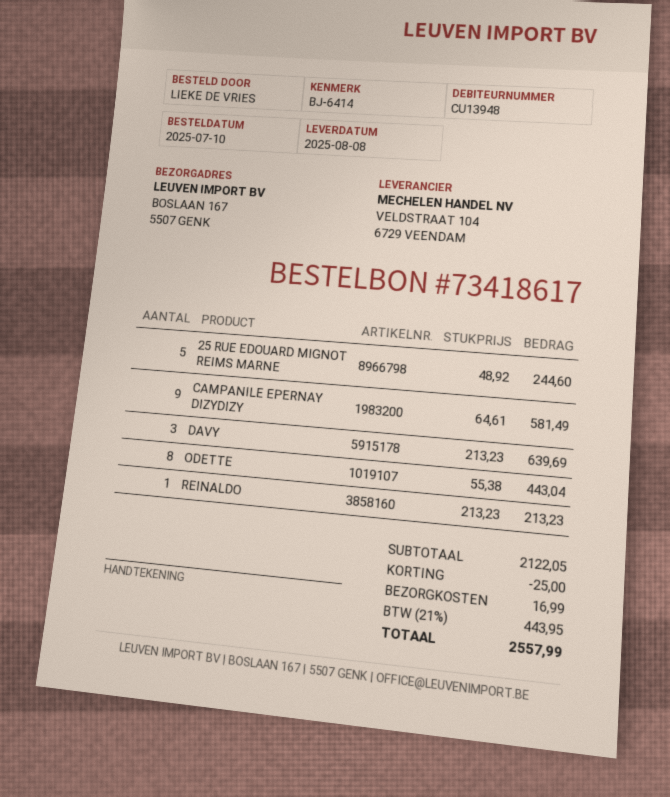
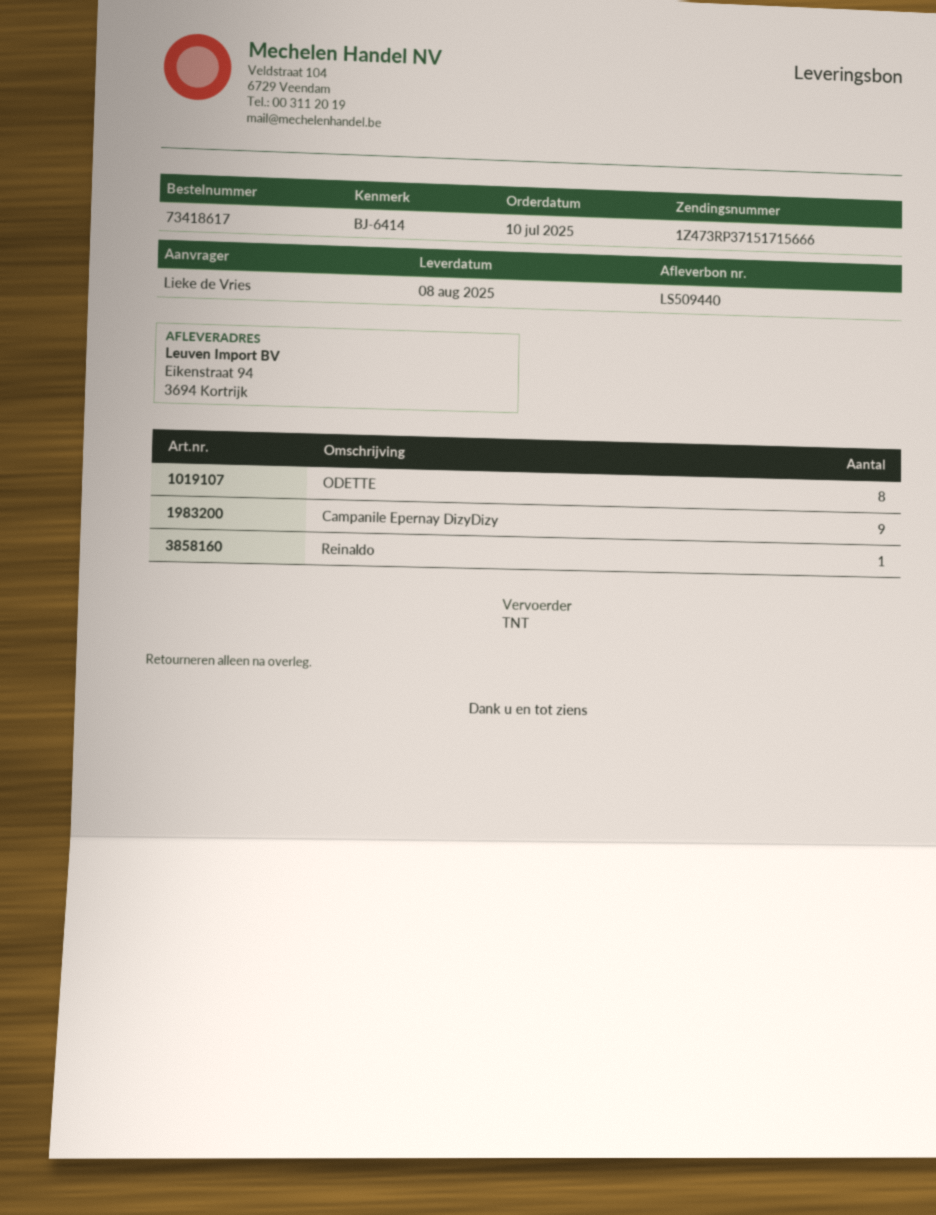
ship to: BOSLAAN 167, 5507 GENK -> Eikenstraat 94, 3694 Kortrijk
25 RUE EDOUARD MIGNOT REIMS MARNE: 5 -> none
DAVY: 3 -> none

